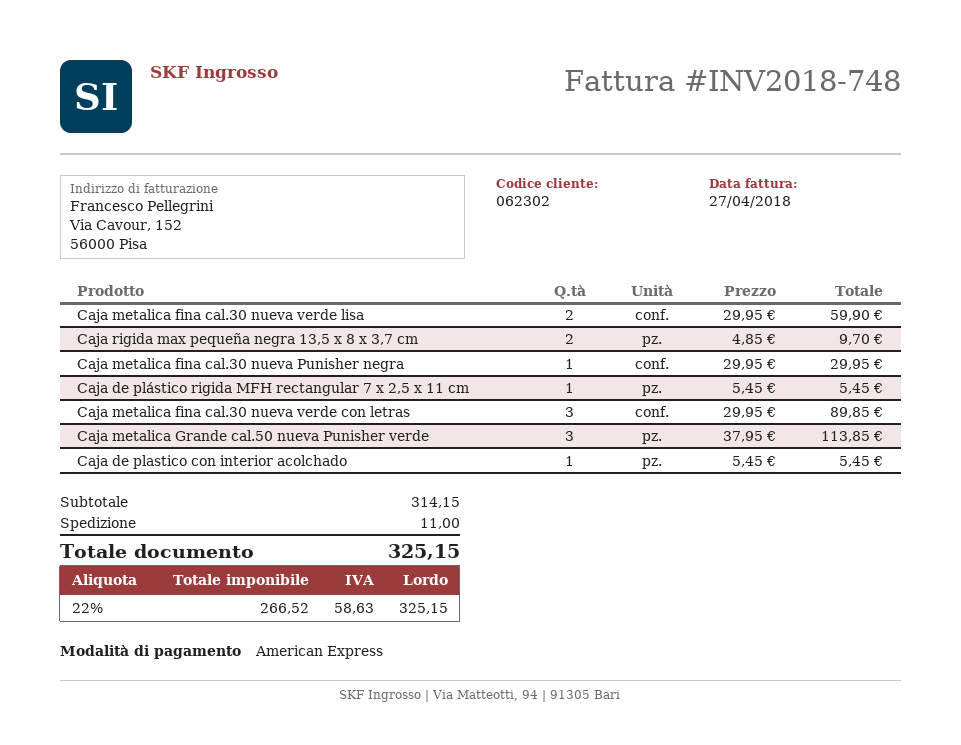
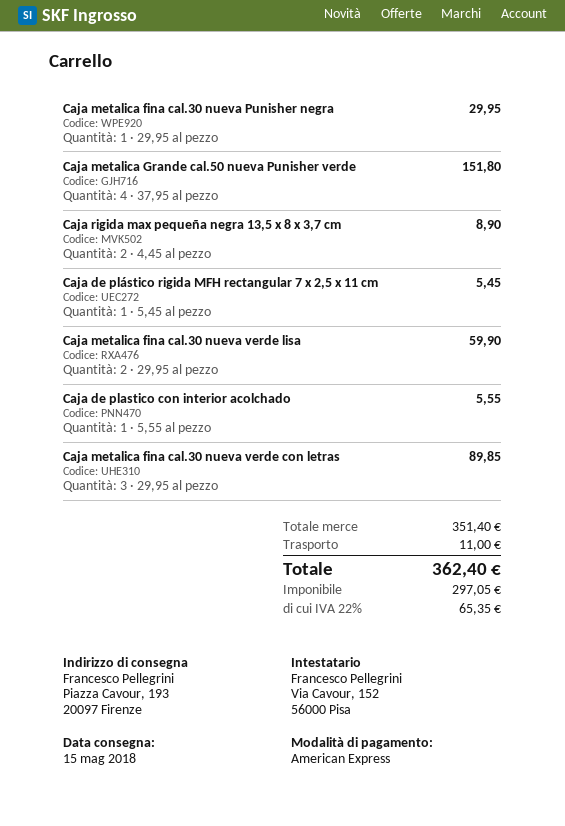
Caja rigida max pequeña negra 13,5 x 8 x 3,7 cm: 2 x 4.85 = 9.70 -> 2 x 4.45 = 8.90
Caja metalica Grande cal.50 nueva Punisher verde: 3 x 37.95 = 113.85 -> 4 x 37.95 = 151.80
Caja de plastico con interior acolchado: 1 x 5.45 = 5.45 -> 1 x 5.55 = 5.55
subtotal: 314.15 -> 351.40
net: 266.52 -> 297.05
tax: 22% = 58.63 -> 22% = 65.35
total: 325.15 -> 362.40

